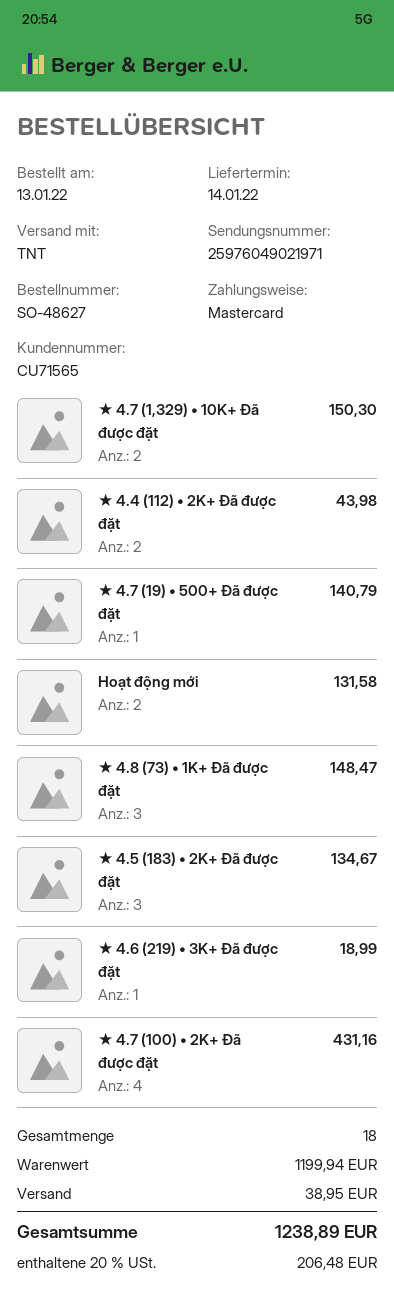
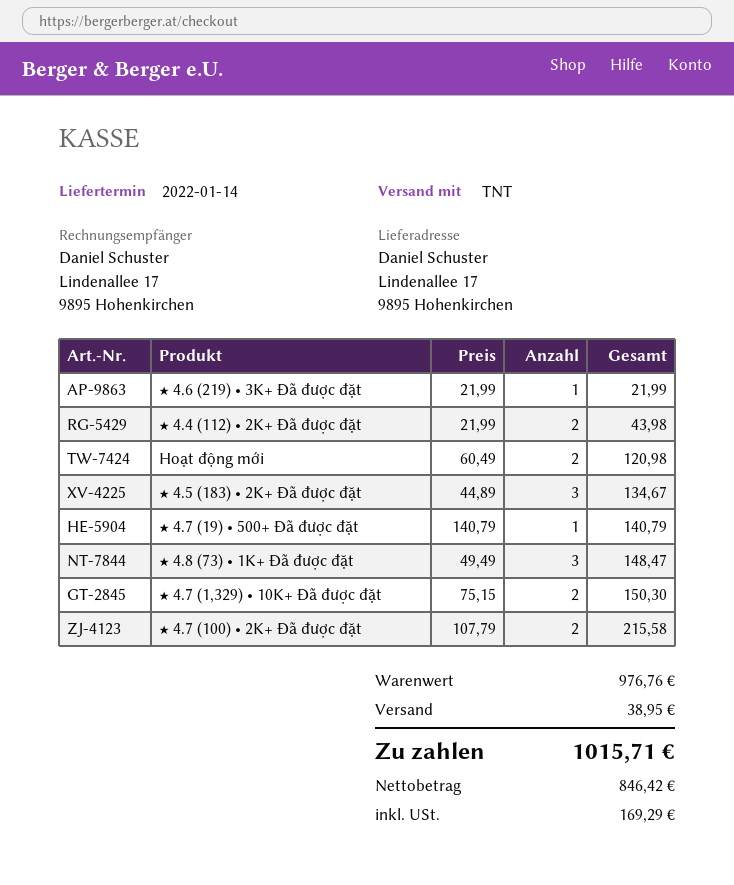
Hoạt động mới: 2 for 131.58 -> 2 for 120.98
★ 4.6 (219) • 3K+ Đã được đặt: 1 for 18.99 -> 1 for 21.99
★ 4.7 (100) • 2K+ Đã được đặt: 4 for 431.16 -> 2 for 215.58
subtotal: 1199.94 -> 976.76
tax: 206.48 -> 169.29
total: 1238.89 -> 1015.71

